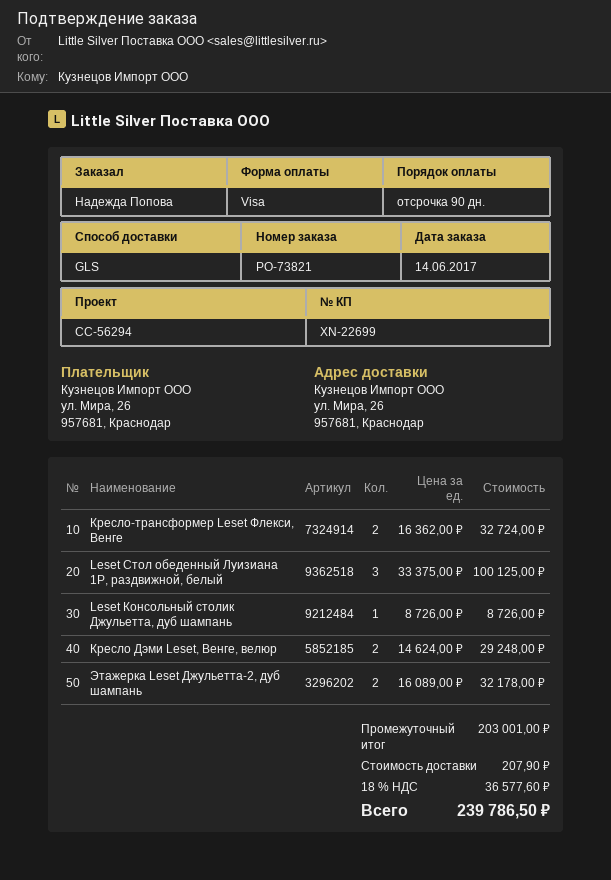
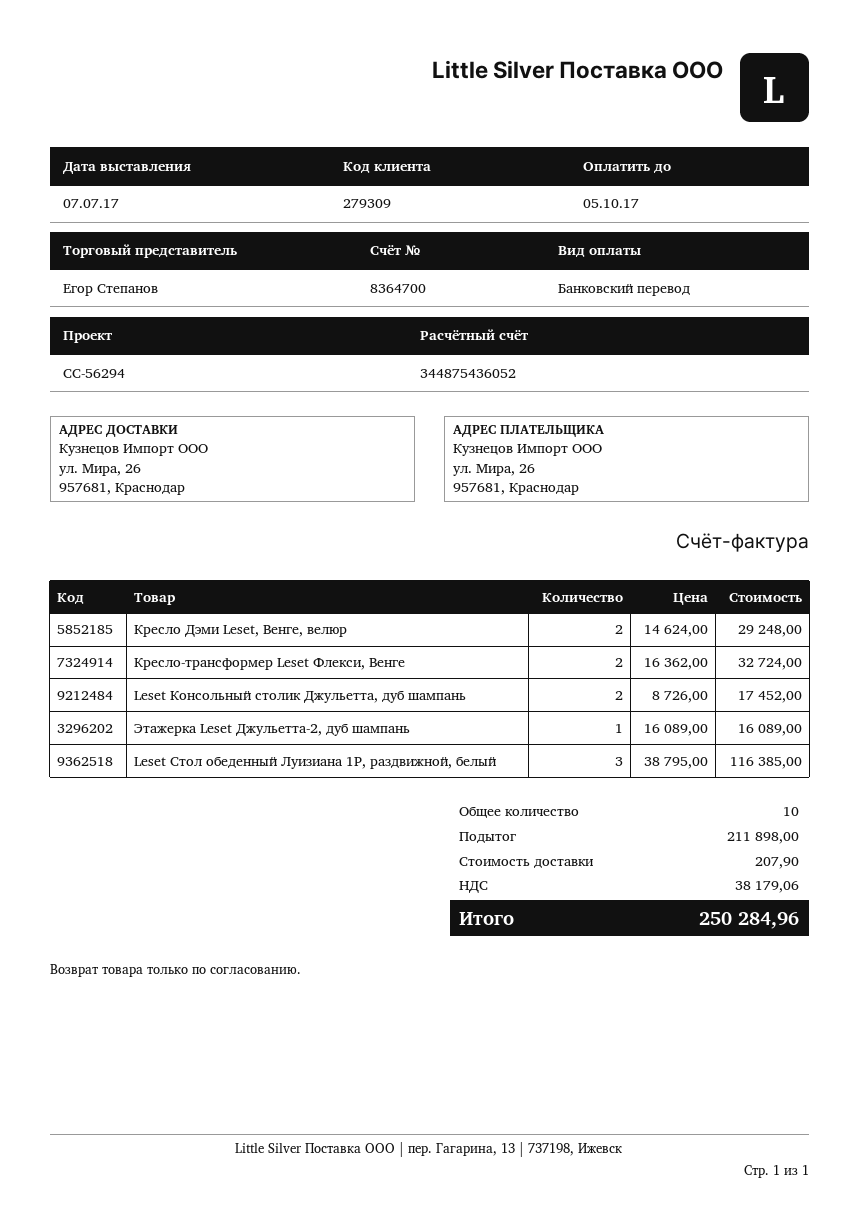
payment method: Visa -> bank transfer
Leset Стол обеденный Луизиана 1Р, раздвижной, белый: 3 x 33375.00 = 100125.00 -> 3 x 38795.00 = 116385.00
Leset Консольный столик Джульетта, дуб шампань: 1 x 8726.00 = 8726.00 -> 2 x 8726.00 = 17452.00
Этажерка Leset Джульетта-2, дуб шампань: 2 x 16089.00 = 32178.00 -> 1 x 16089.00 = 16089.00
subtotal: 203001.00 -> 211898.00
tax: 36577.60 -> 38179.06
total: 239786.50 -> 250284.96

